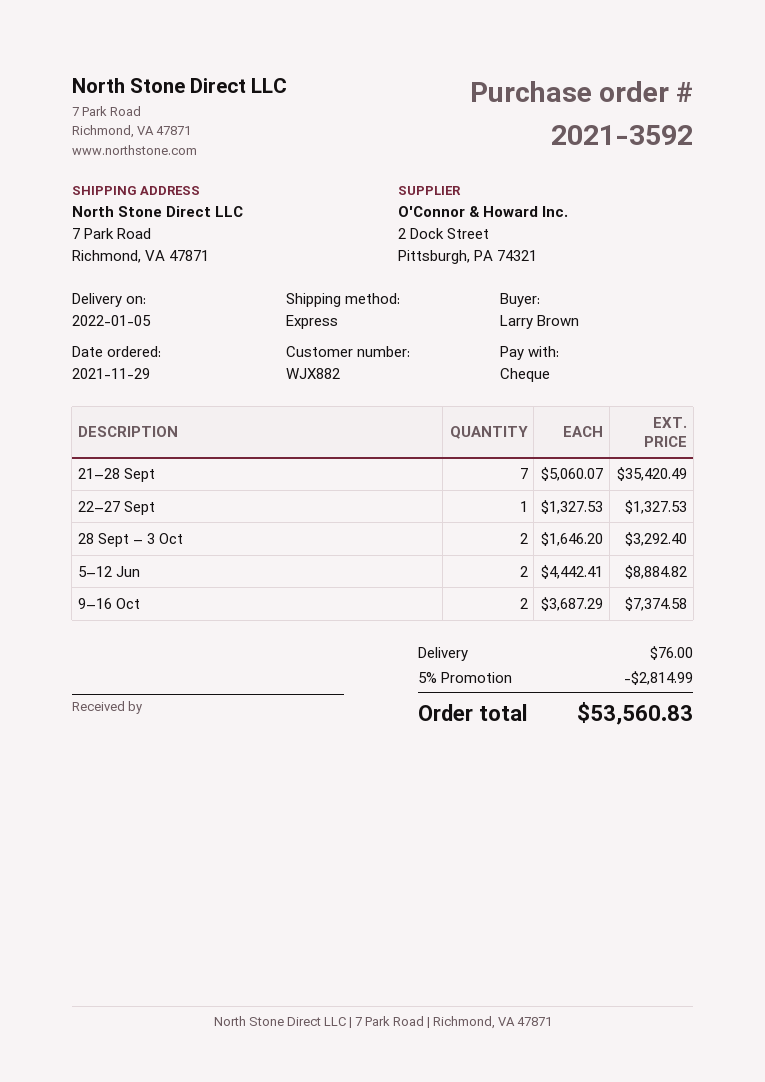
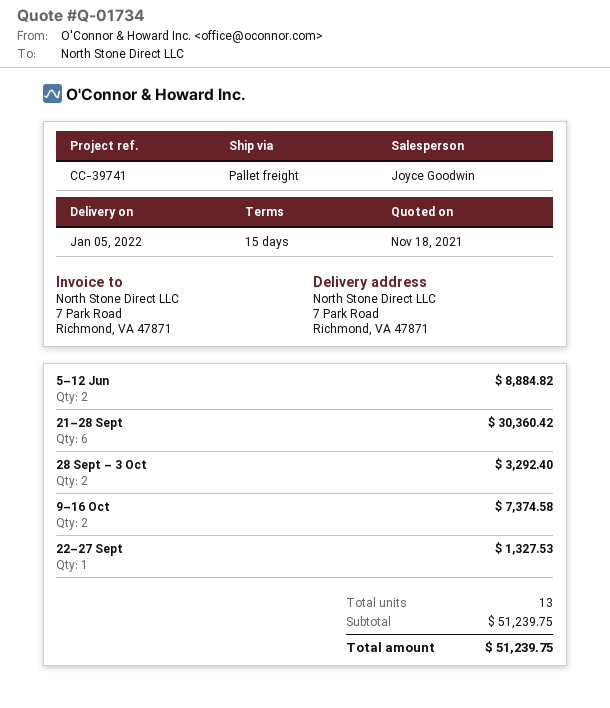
shipping method: express -> pallet freight
21–28 Sept: 7 for 35420.49 -> 6 for 30360.42
discount: 5% = 2814.99 -> none
shipping: 76.00 -> none
total: 53560.83 -> 51239.75

